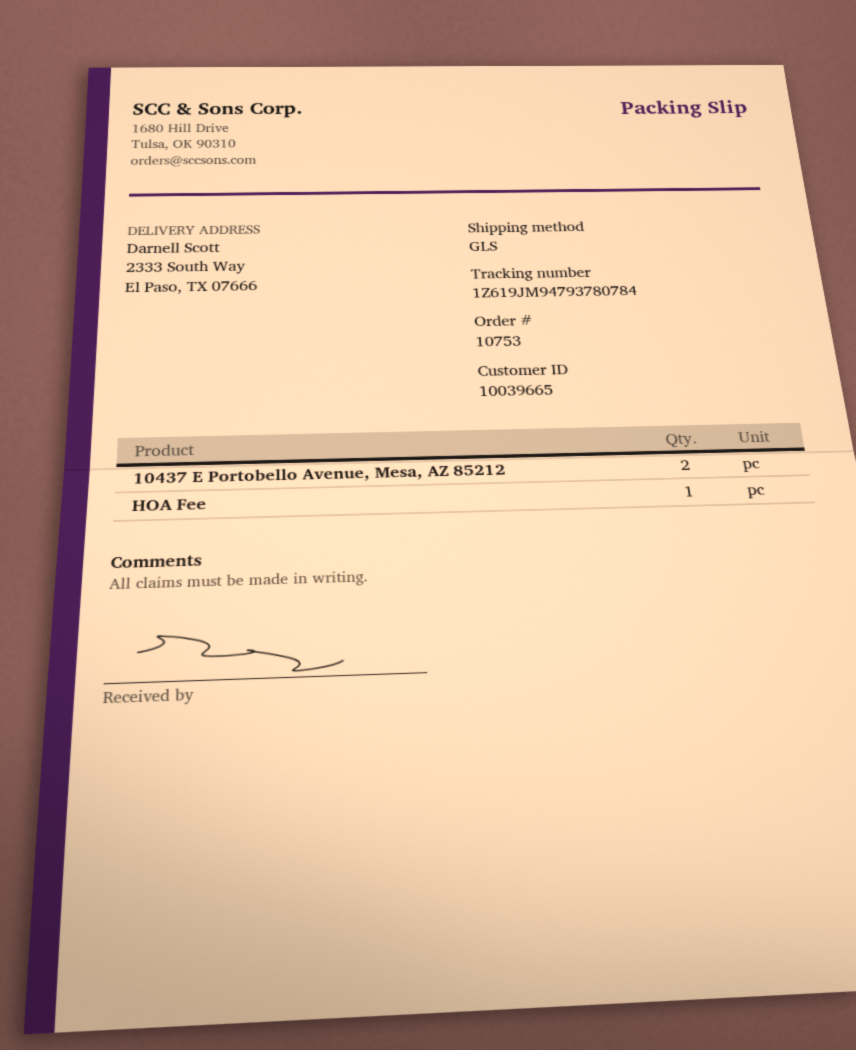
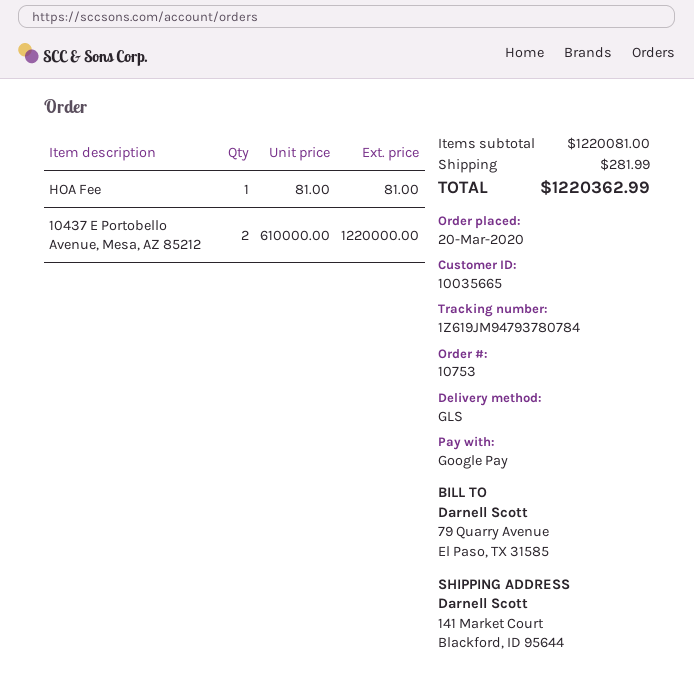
customer number: 10039665 -> 10035665
ship to: 2333 South Way, El Paso, TX 07666 -> 141 Market Court, Blackford, ID 95644

